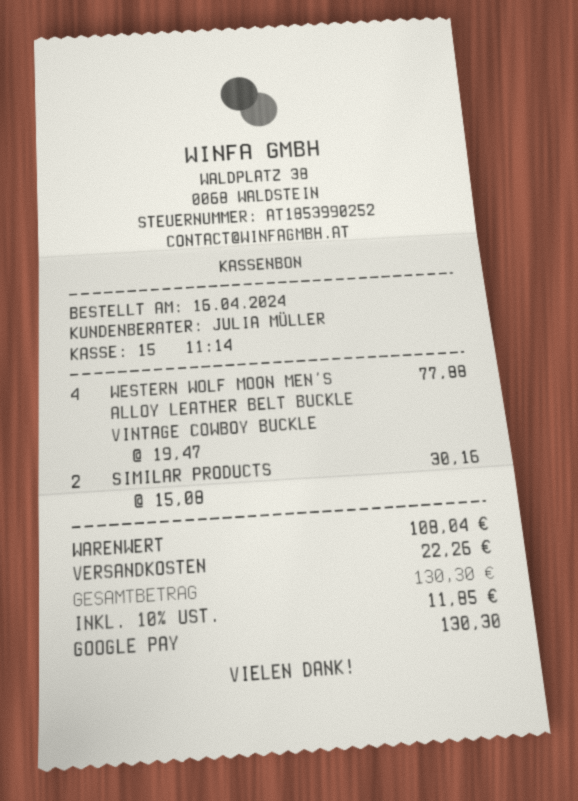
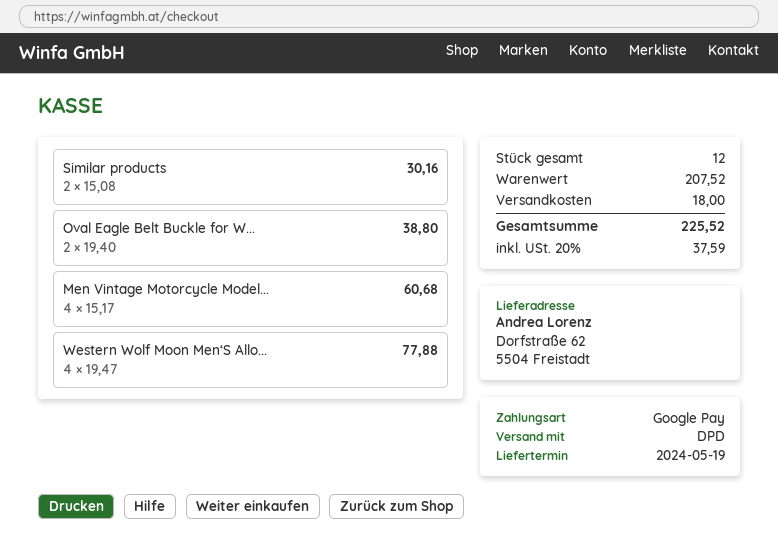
Oval Eagle Belt Buckle for W...: none -> 2 x 19.40 = 38.80
Men Vintage Motorcycle Model...: none -> 4 x 15.17 = 60.68
subtotal: 108.04 -> 207.52
shipping: 22.26 -> 18.00
tax: 10% = 11.85 -> 20% = 37.59
total: 130.30 -> 225.52

